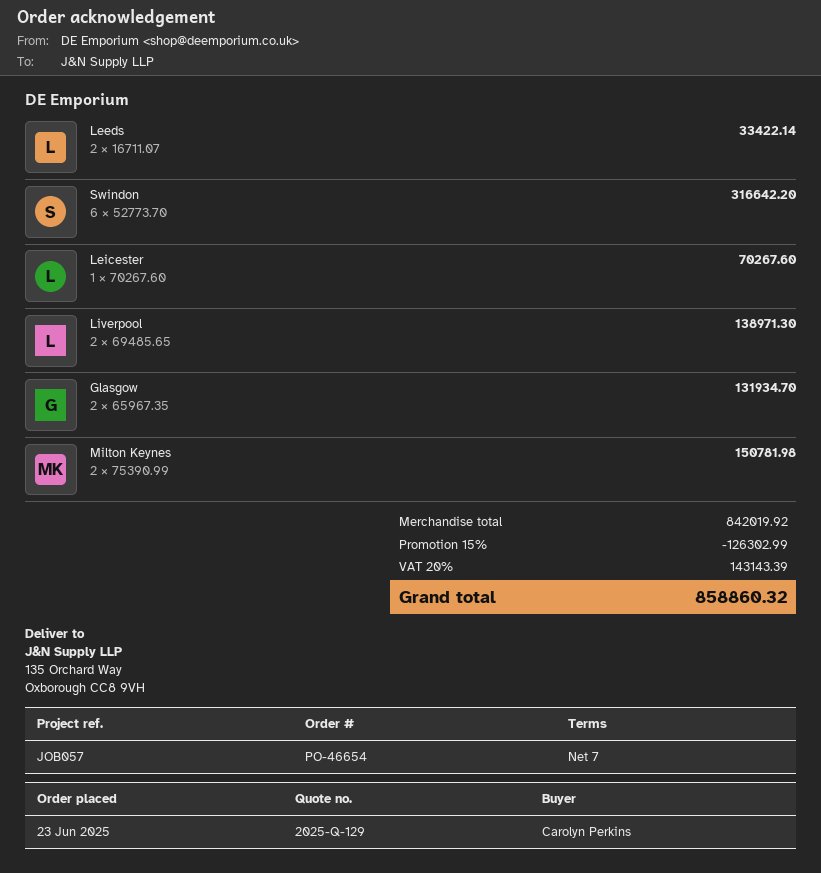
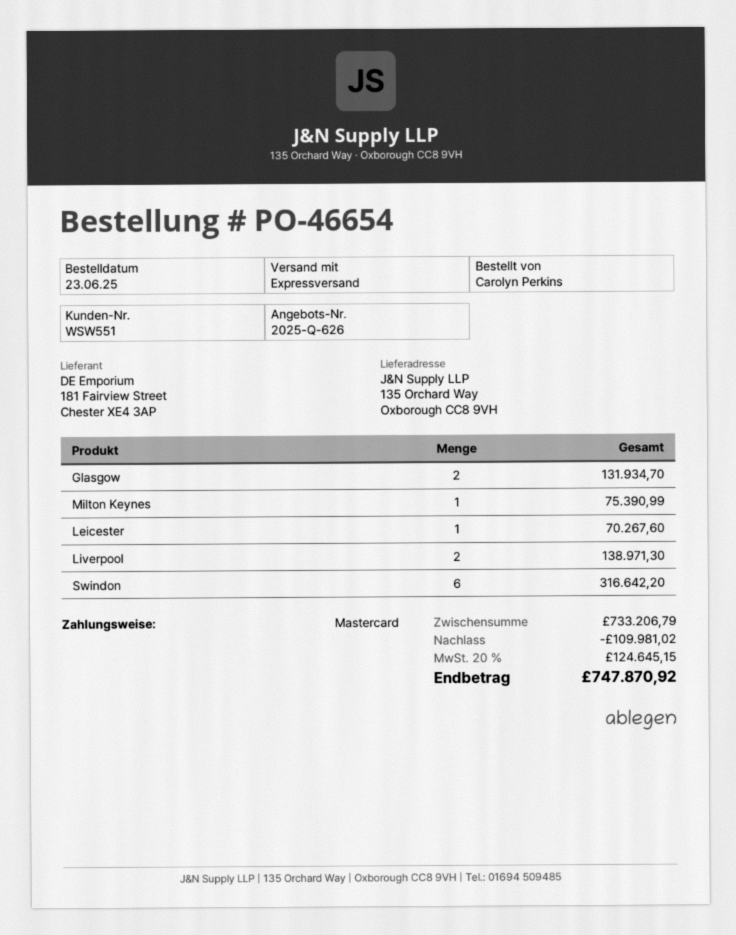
quote number: 2025-Q-129 -> 2025-Q-626
Leeds: 2 for 33422.14 -> none
Milton Keynes: 2 for 150781.98 -> 1 for 75390.99
subtotal: 842019.92 -> 733206.79
discount: 126302.99 -> 109981.02
tax: 20% = 143143.39 -> 20% = 124645.15
total: 858860.32 -> 747870.92

